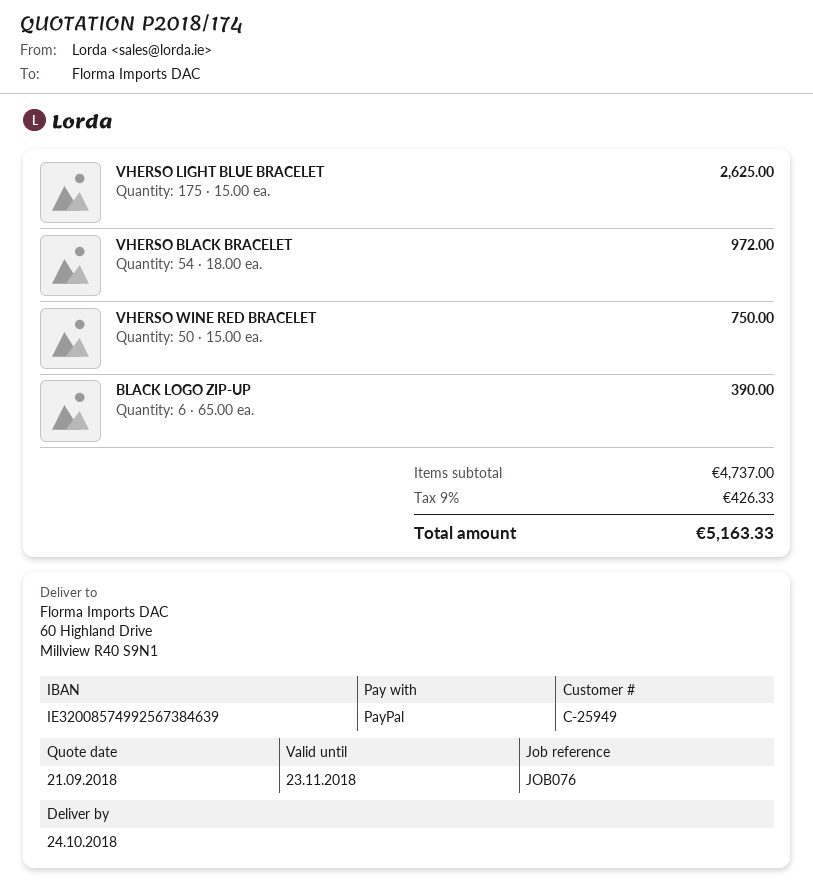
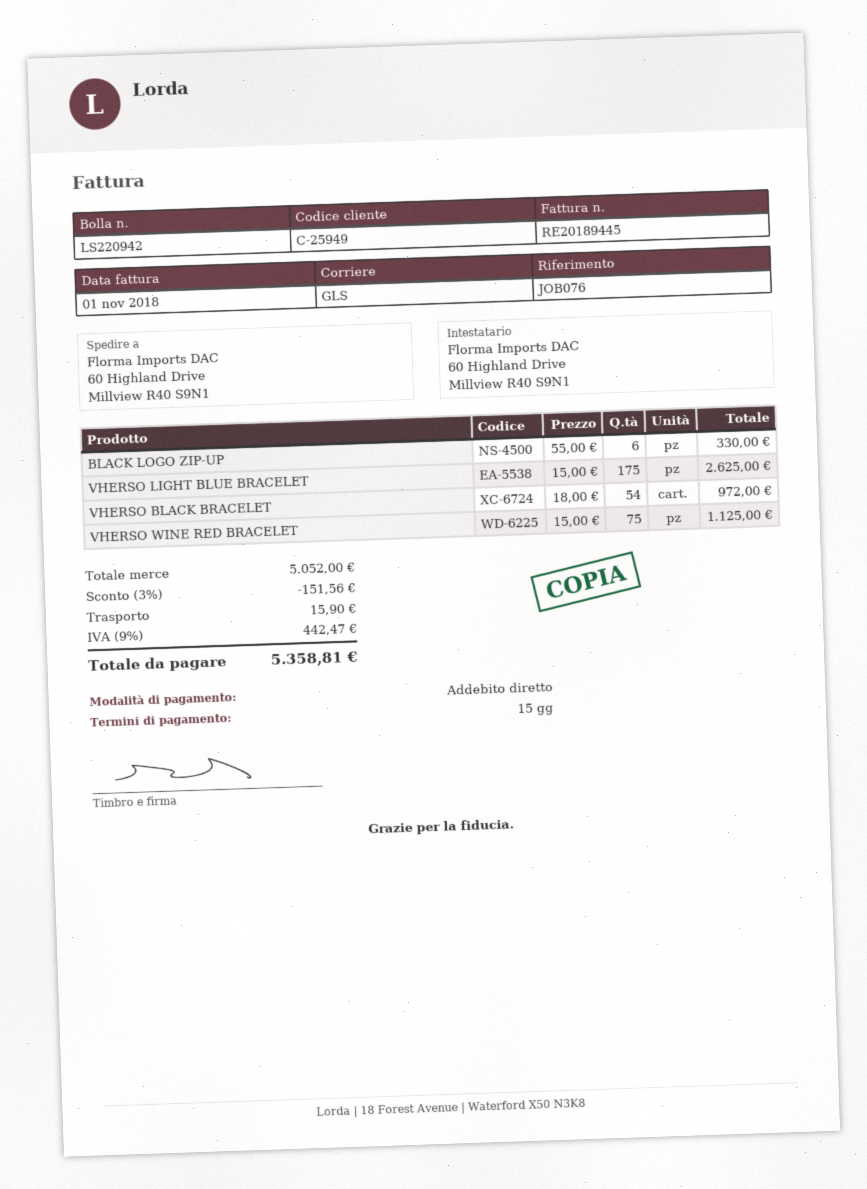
payment method: PayPal -> direct debit
VHERSO WINE RED BRACELET: 50 x 15.00 = 750.00 -> 75 x 15.00 = 1125.00
BLACK LOGO ZIP-UP: 6 x 65.00 = 390.00 -> 6 x 55.00 = 330.00
subtotal: 4737.00 -> 5052.00
discount: none -> 3% = 151.56
shipping: none -> 15.90
tax: 9% = 426.33 -> 9% = 442.47
total: 5163.33 -> 5358.81

